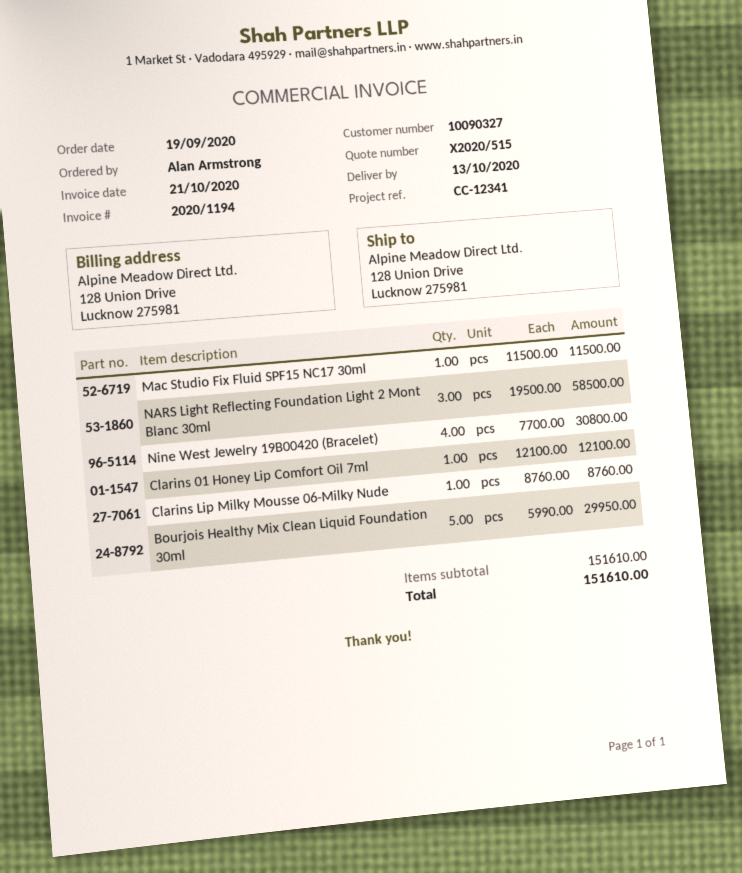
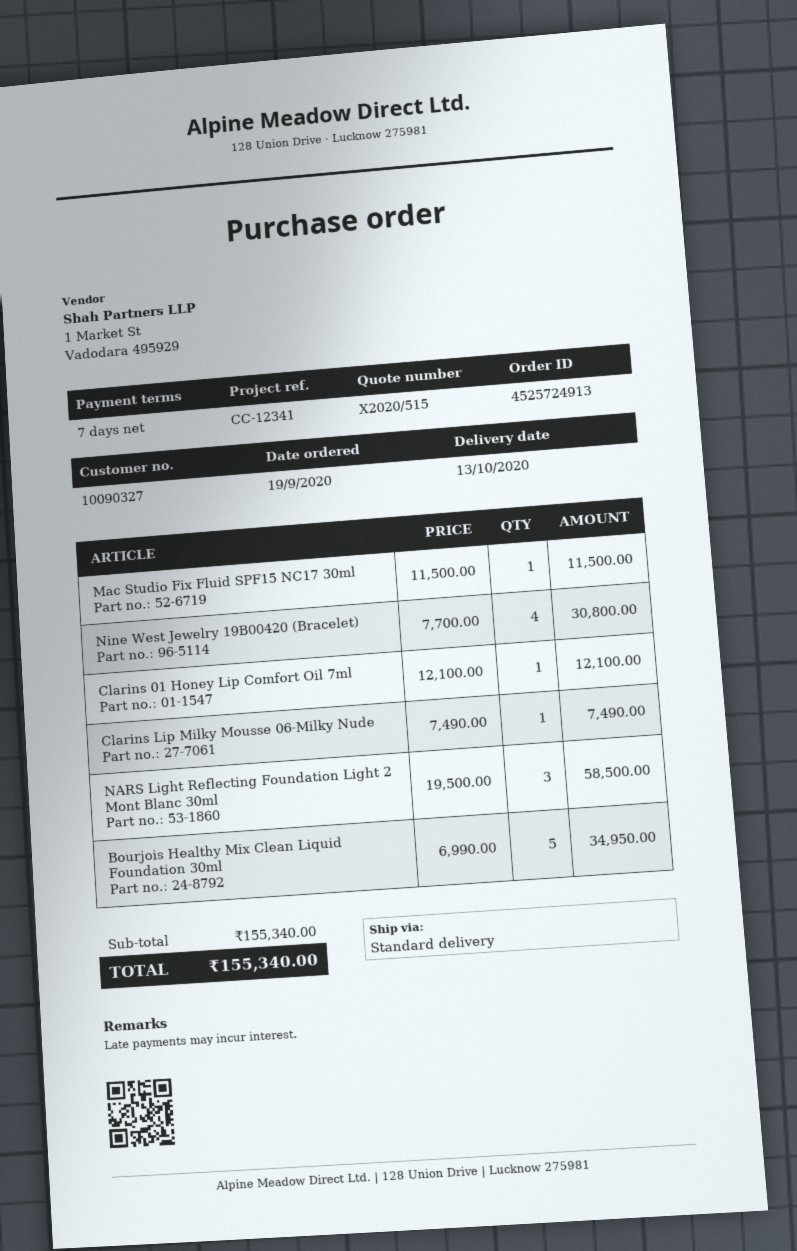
Clarins Lip Milky Mousse 06-Milky Nude: 1 x 8760.00 = 8760.00 -> 1 x 7490.00 = 7490.00
Bourjois Healthy Mix Clean Liquid Foundation 30ml: 5 x 5990.00 = 29950.00 -> 5 x 6990.00 = 34950.00
subtotal: 151610.00 -> 155340.00
total: 151610.00 -> 155340.00

